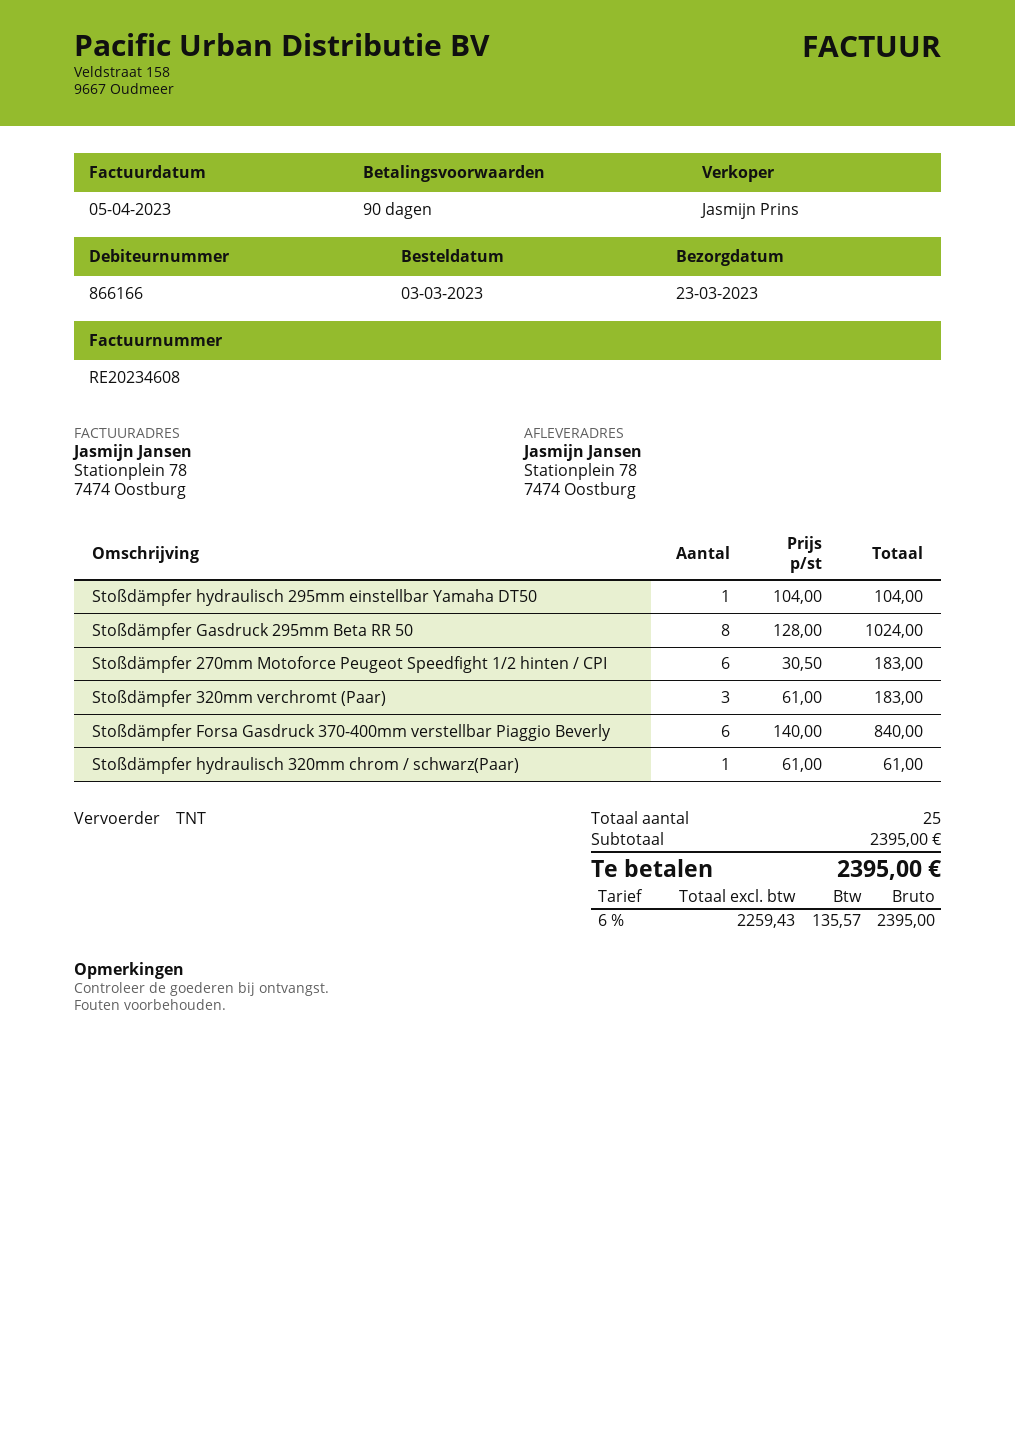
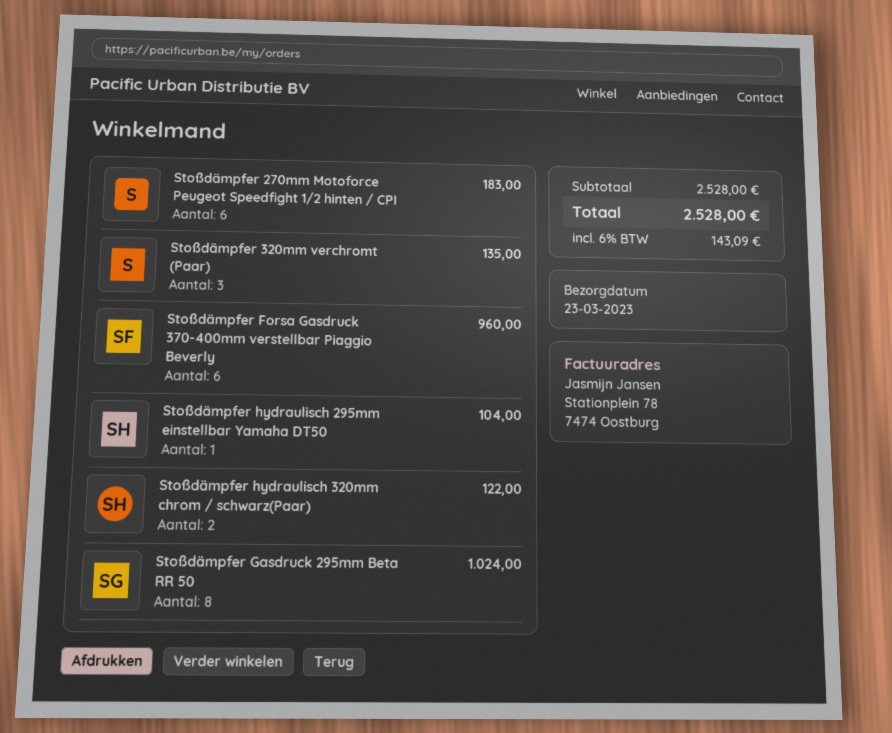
Stoßdämpfer 320mm verchromt (Paar): 3 for 183.00 -> 3 for 135.00
Stoßdämpfer Forsa Gasdruck 370-400mm verstellbar Piaggio Beverly: 6 for 840.00 -> 6 for 960.00
Stoßdämpfer hydraulisch 320mm chrom / schwarz(Paar): 1 for 61.00 -> 2 for 122.00
subtotal: 2395.00 -> 2528.00
tax: 6% = 135.57 -> 6% = 143.09
total: 2395.00 -> 2528.00

